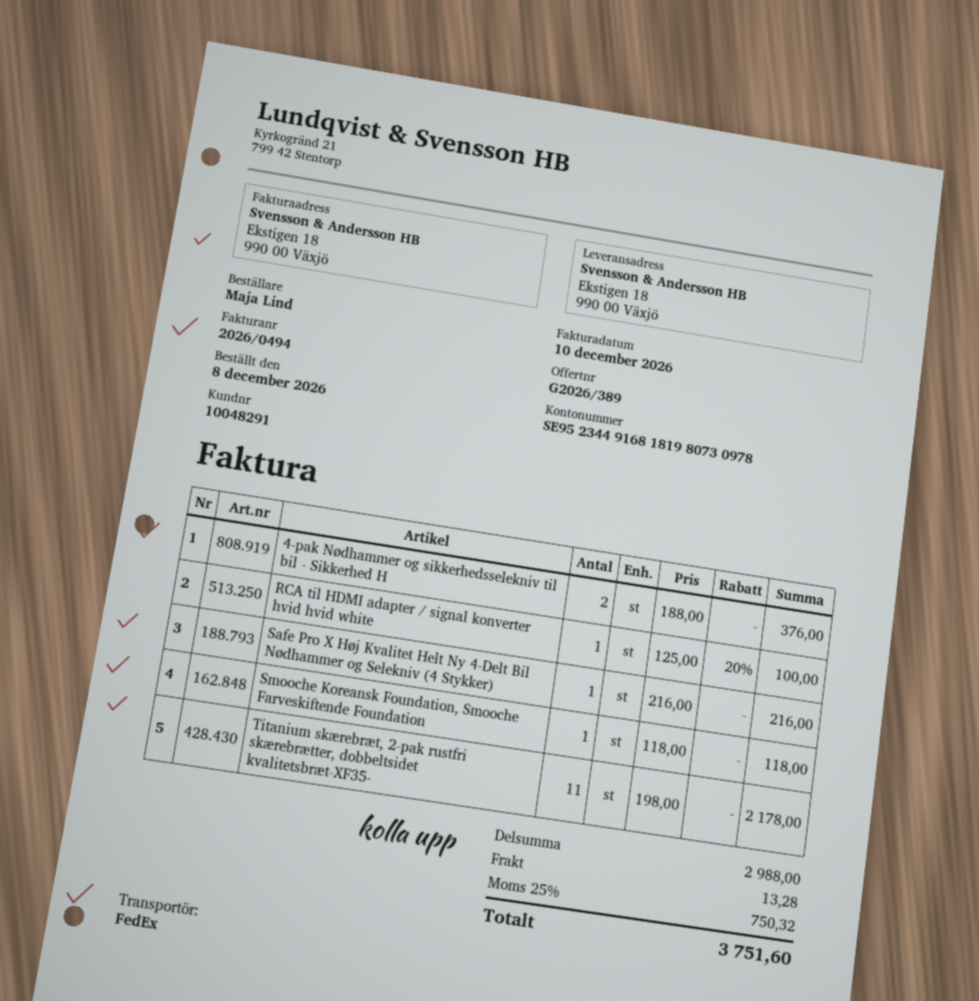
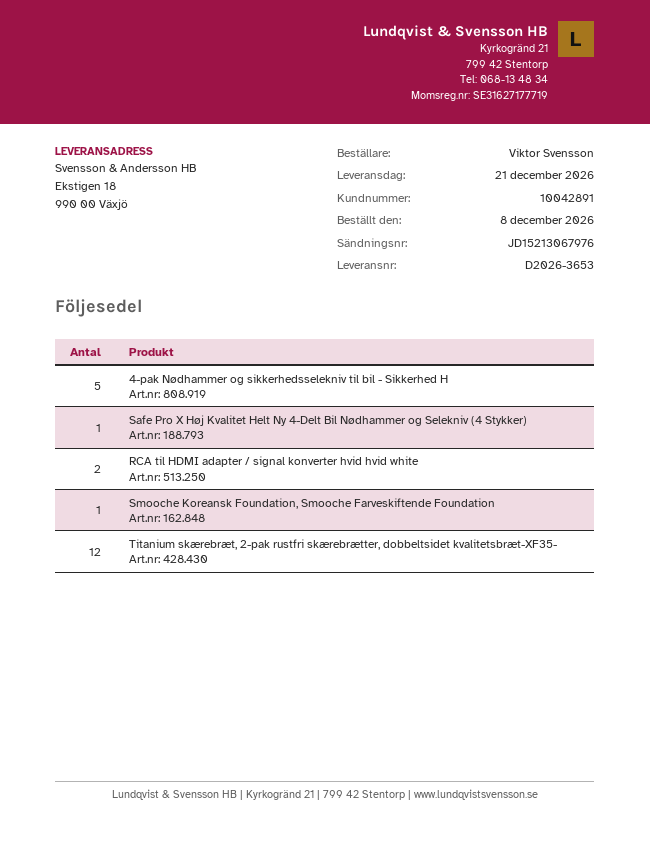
customer number: 10048291 -> 10042891
ordered by: Maja Lind -> Viktor Svensson
4-pak Nødhammer og sikkerhedsselekniv til bil - Sikkerhed H: 2 -> 5
RCA til HDMI adapter / signal konverter hvid hvid white: 1 -> 2
Titanium skærebræt, 2-pak rustfri skærebrætter, dobbeltsidet kvalitetsbræt-XF35-: 11 -> 12

